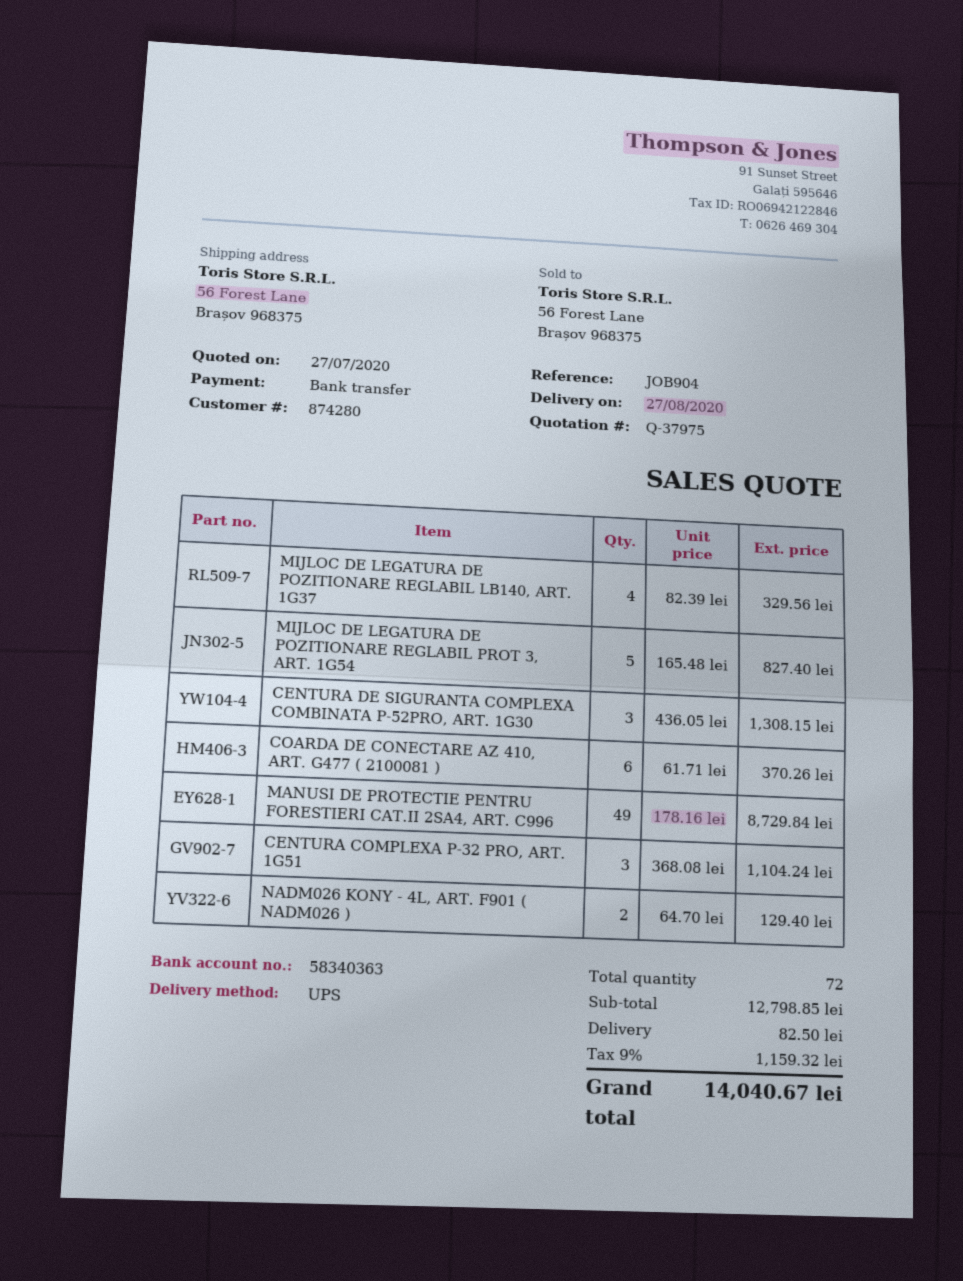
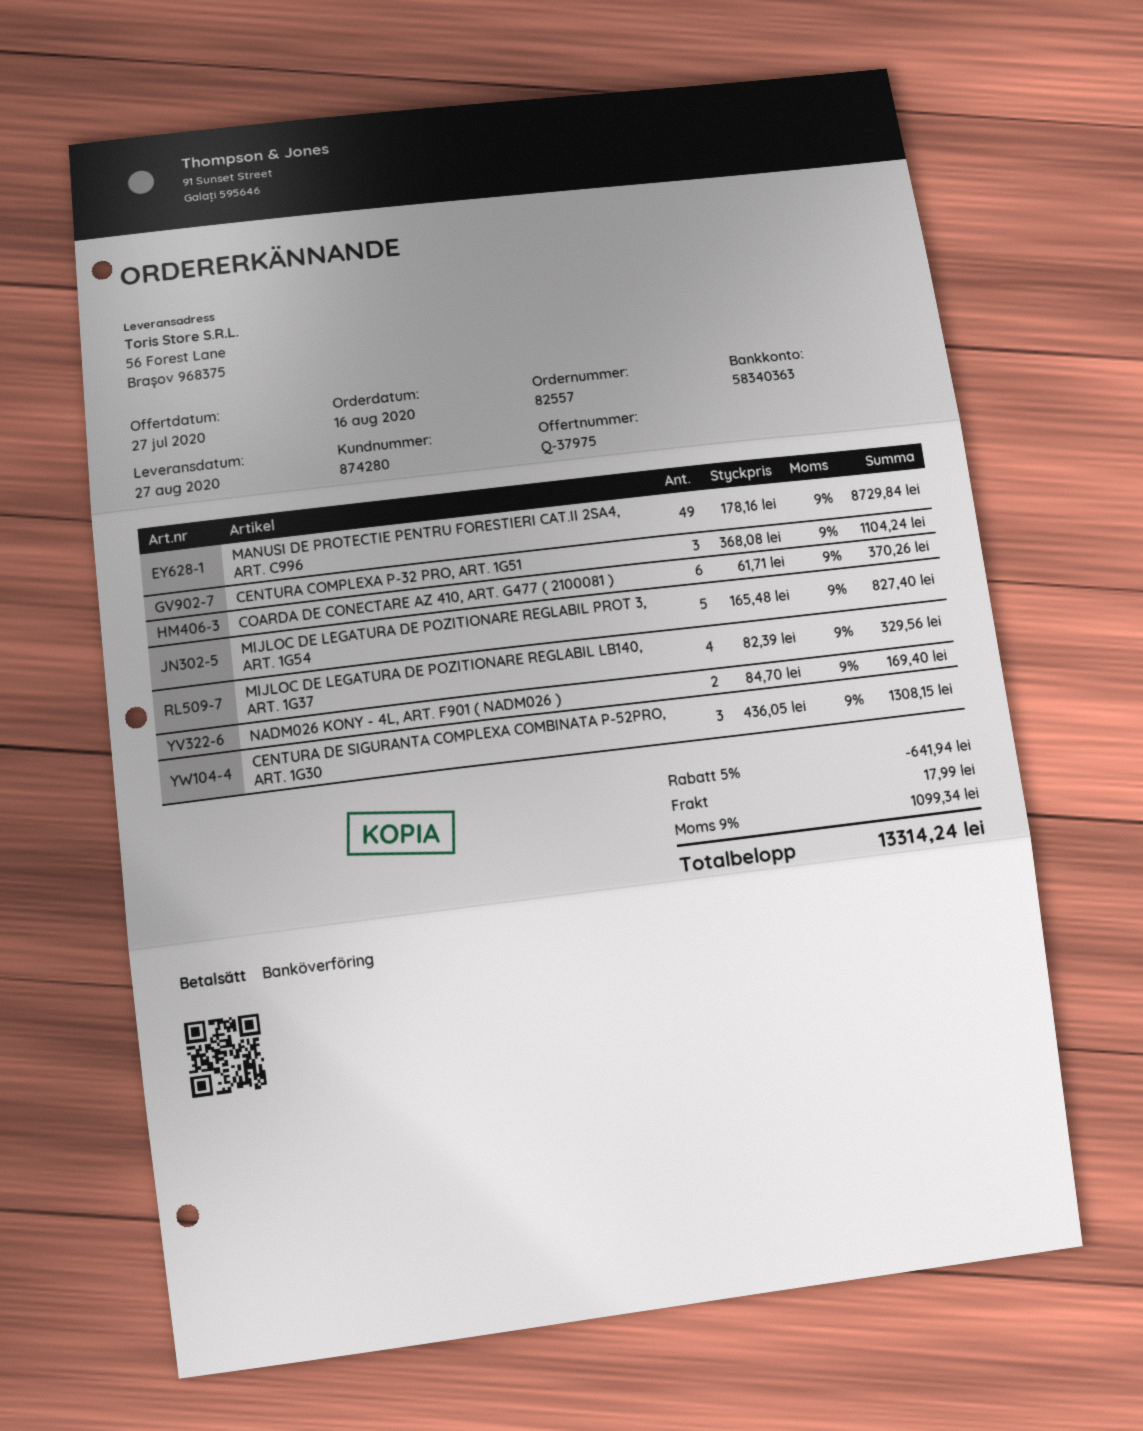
NADM026 KONY - 4L, ART. F901 ( NADM026 ): 2 x 64.70 = 129.40 -> 2 x 84.70 = 169.40
discount: none -> 5% = 641.94
shipping: 82.50 -> 17.99
tax: 9% = 1159.32 -> 9% = 1099.34
total: 14040.67 -> 13314.24

